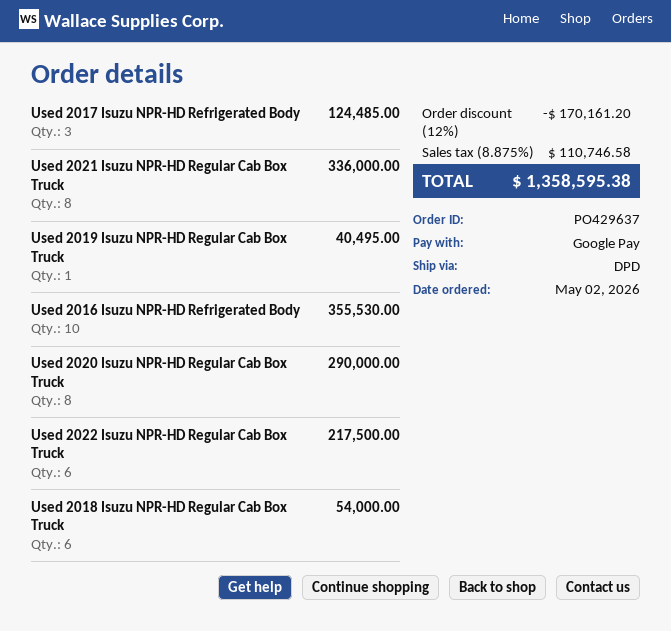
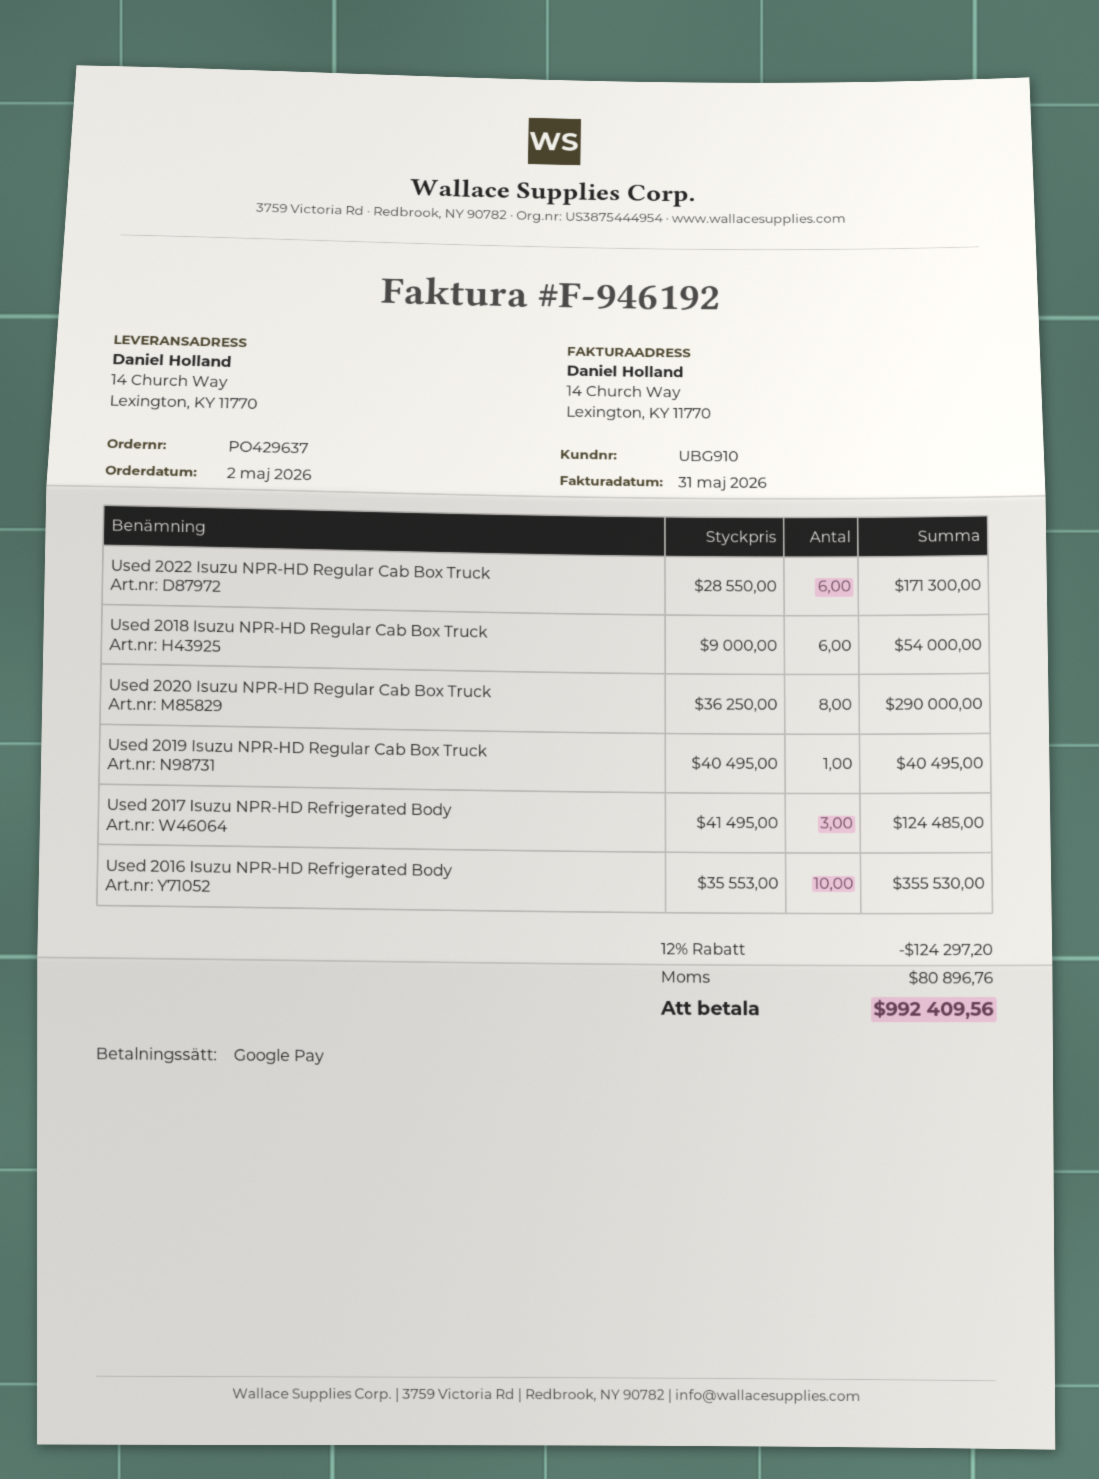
Used 2021 Isuzu NPR-HD Regular Cab Box Truck: 8 for 336000.00 -> none
Used 2022 Isuzu NPR-HD Regular Cab Box Truck: 6 for 217500.00 -> 6 for 171300.00
discount: 12% = 170161.20 -> 12% = 124297.20
tax: 110746.58 -> 80896.76
total: 1358595.38 -> 992409.56

